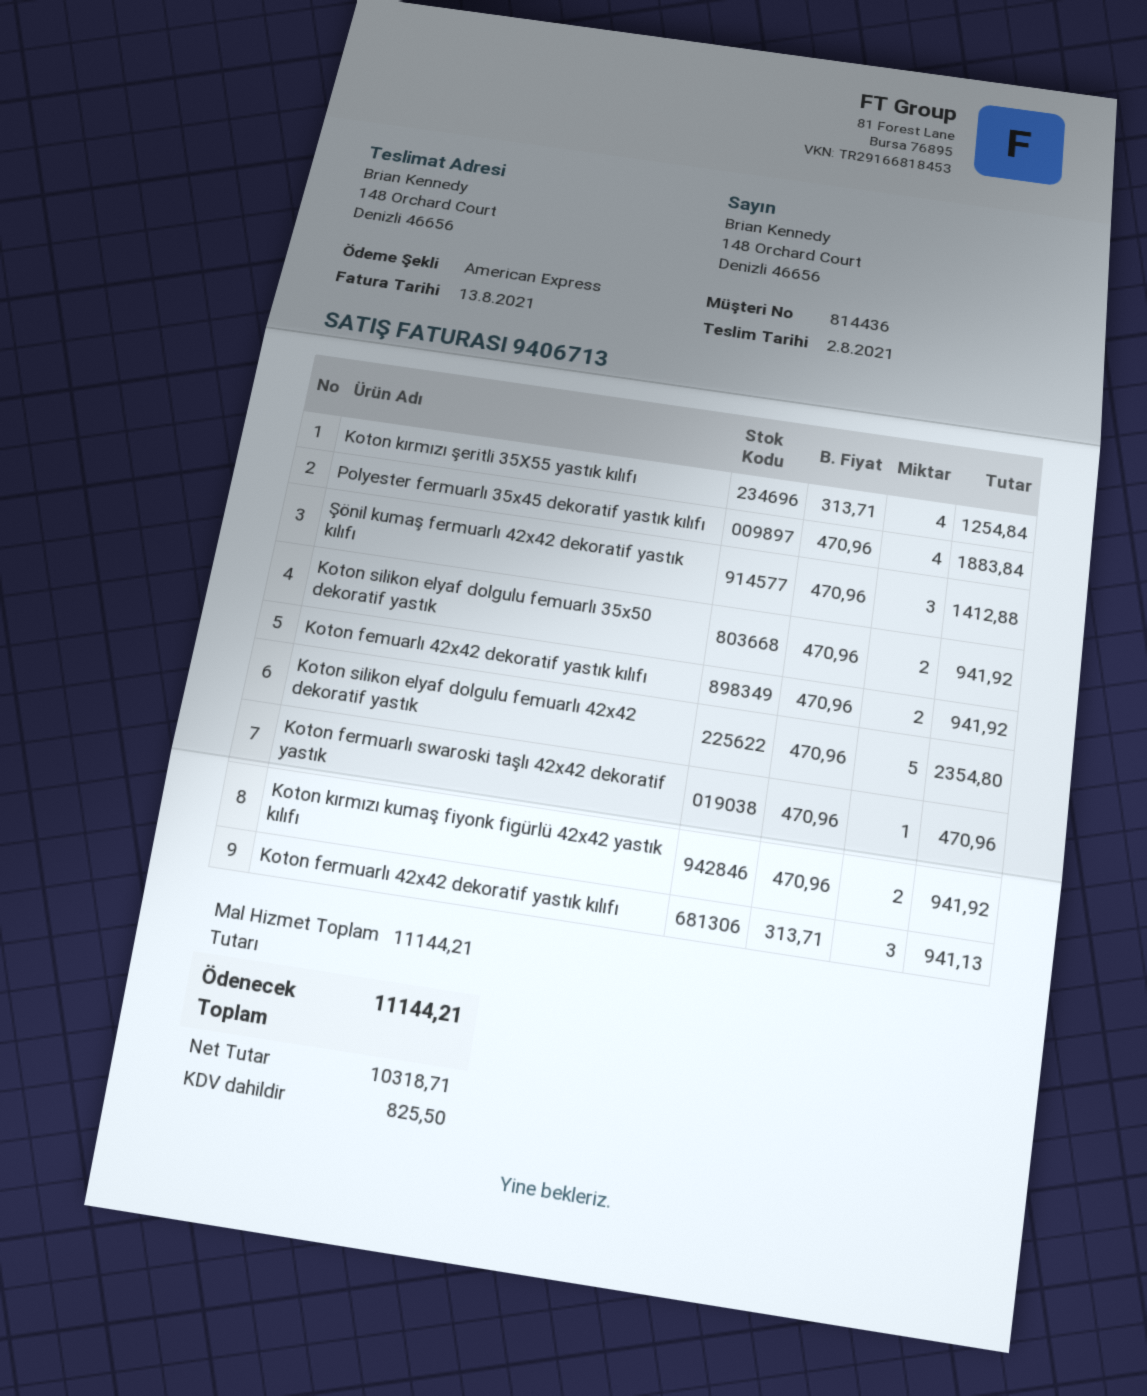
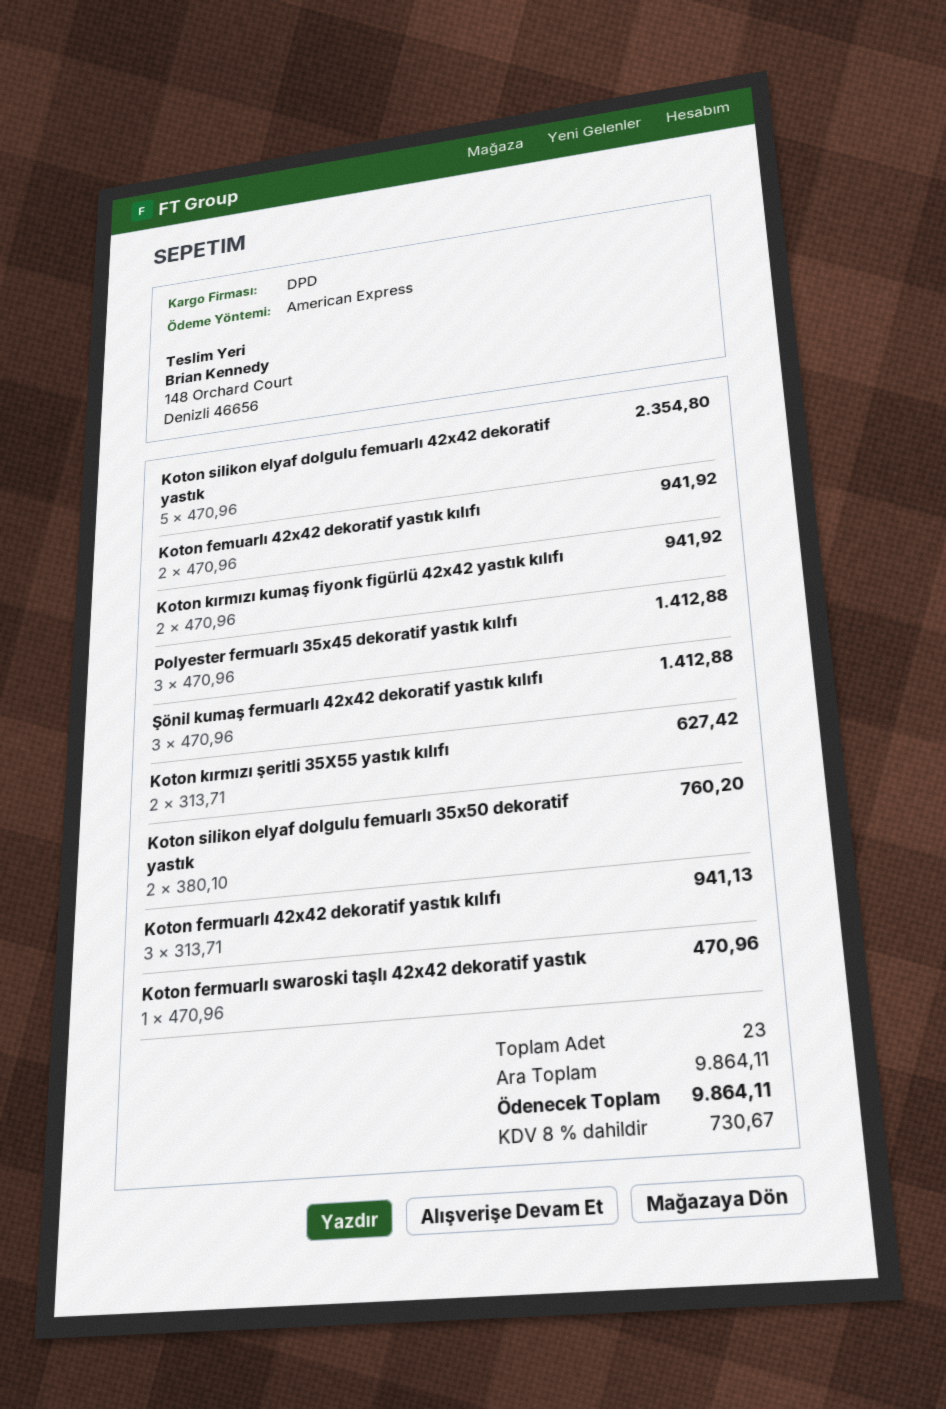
Koton kırmızı şeritli 35X55 yastık kılıfı: 4 x 313.71 = 1254.84 -> 2 x 313.71 = 627.42
Polyester fermuarlı 35x45 dekoratif yastık kılıfı: 4 x 470.96 = 1883.84 -> 3 x 470.96 = 1412.88
Koton silikon elyaf dolgulu femuarlı 35x50 dekoratif yastık: 2 x 470.96 = 941.92 -> 2 x 380.10 = 760.20
subtotal: 11144.21 -> 9864.11
tax: 825.50 -> 730.67
total: 11144.21 -> 9864.11

